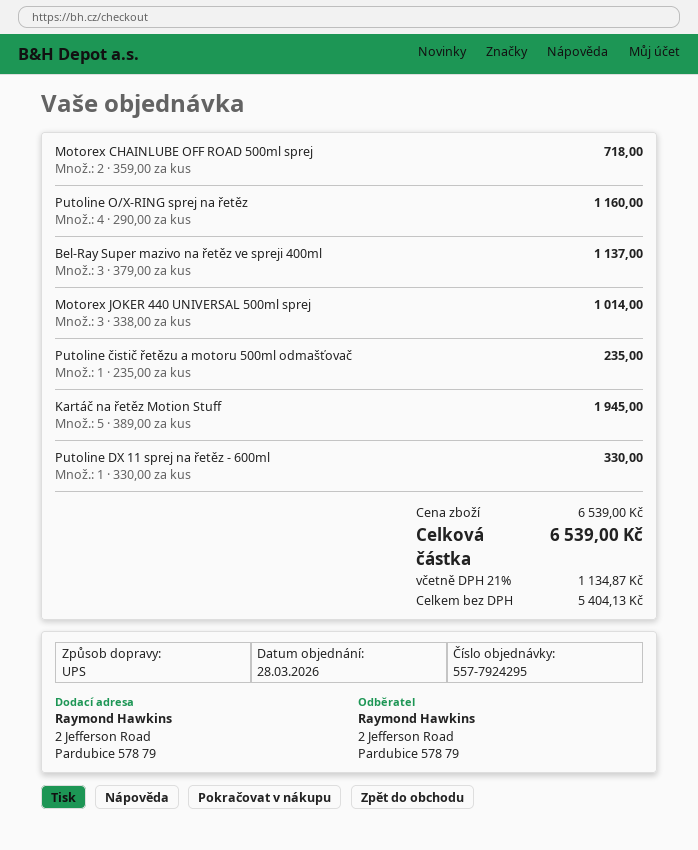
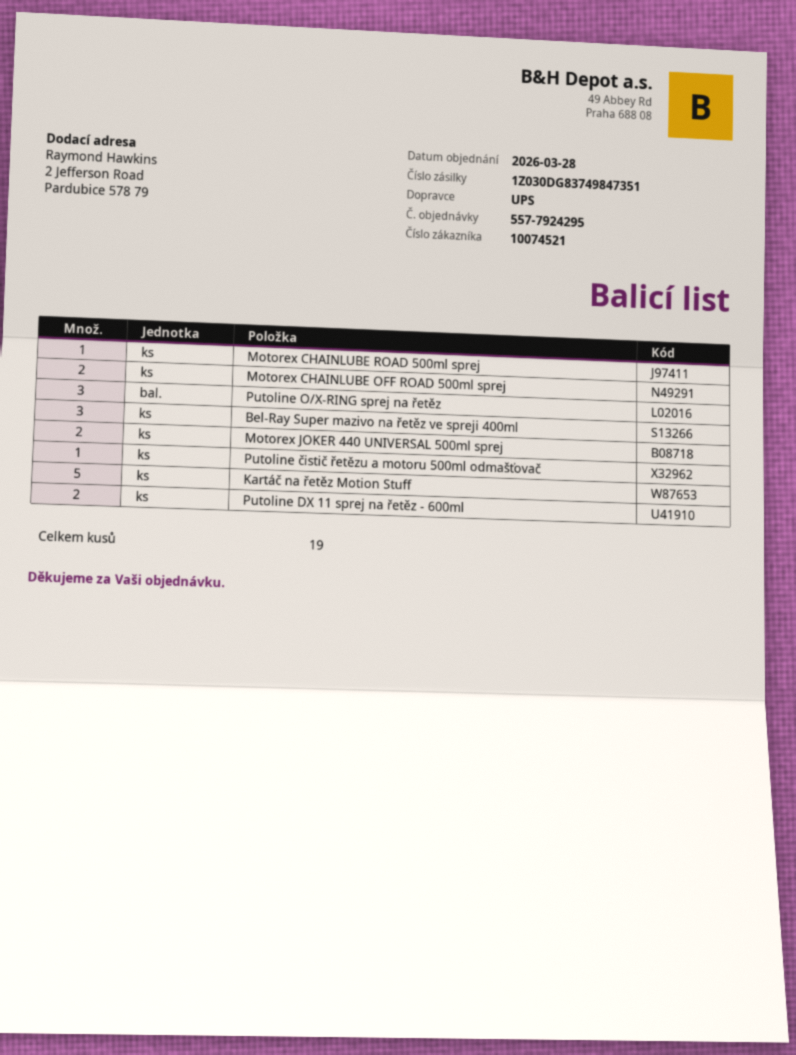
Putoline O/X-RING sprej na řetěz: 4 -> 3
Motorex JOKER 440 UNIVERSAL 500ml sprej: 3 -> 2
Putoline DX 11 sprej na řetěz - 600ml: 1 -> 2
Motorex CHAINLUBE ROAD 500ml sprej: none -> 1

